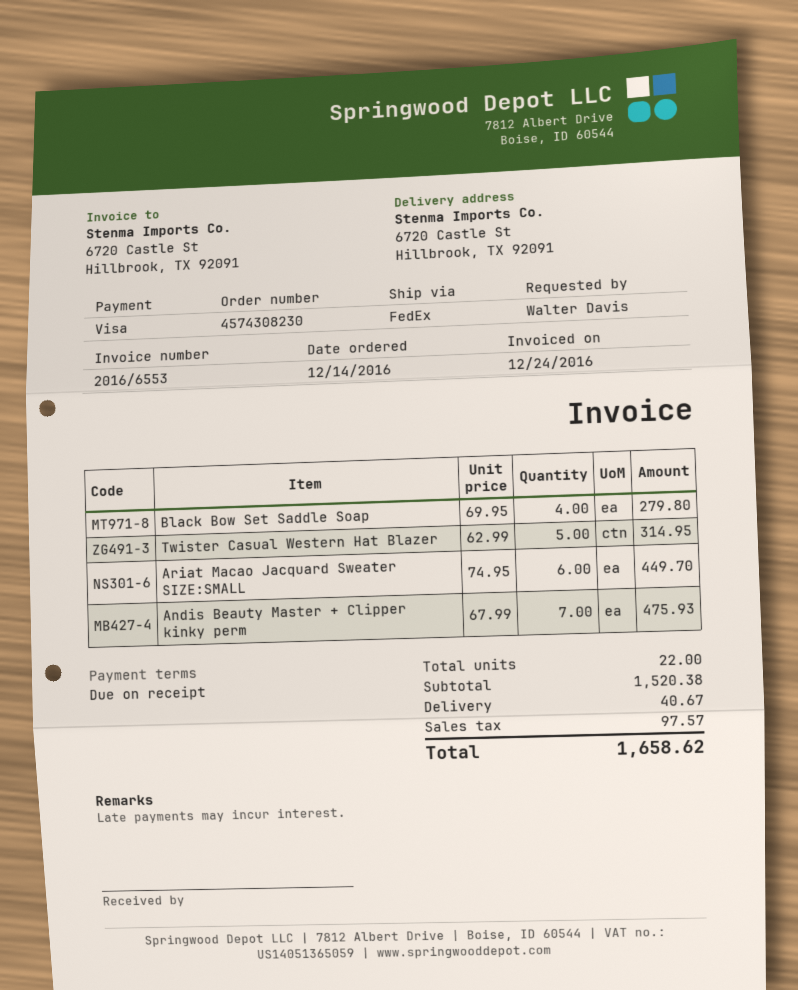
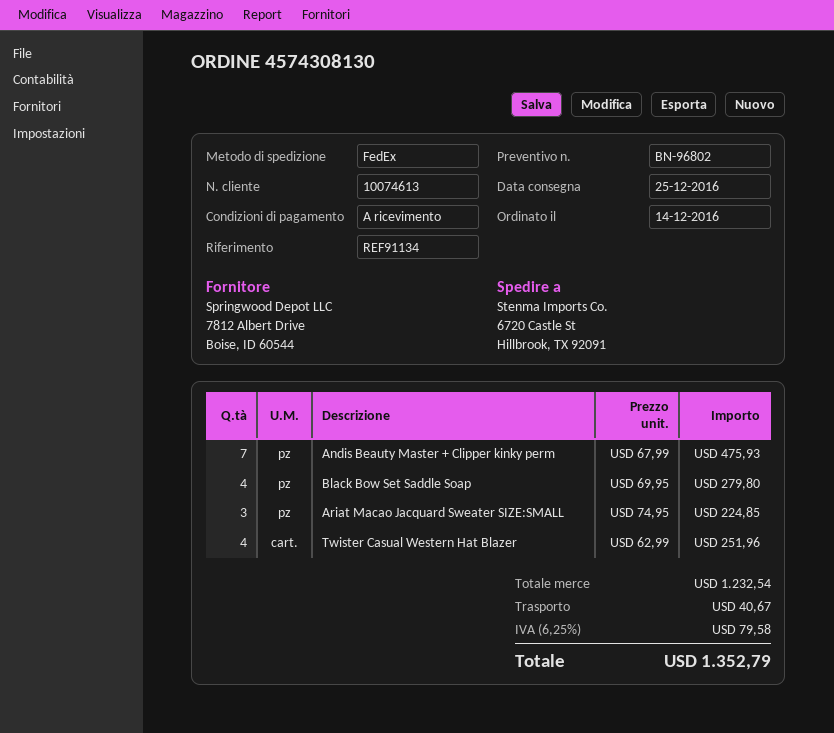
order number: 4574308230 -> 4574308130
Twister Casual Western Hat Blazer: 5 x 62.99 = 314.95 -> 4 x 62.99 = 251.96
Ariat Macao Jacquard Sweater SIZE:SMALL: 6 x 74.95 = 449.70 -> 3 x 74.95 = 224.85
subtotal: 1520.38 -> 1232.54
tax: 97.57 -> 79.58
total: 1658.62 -> 1352.79

